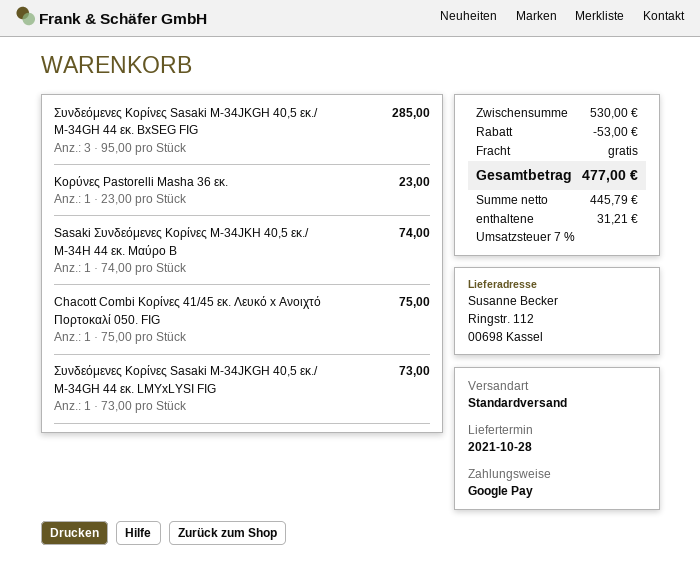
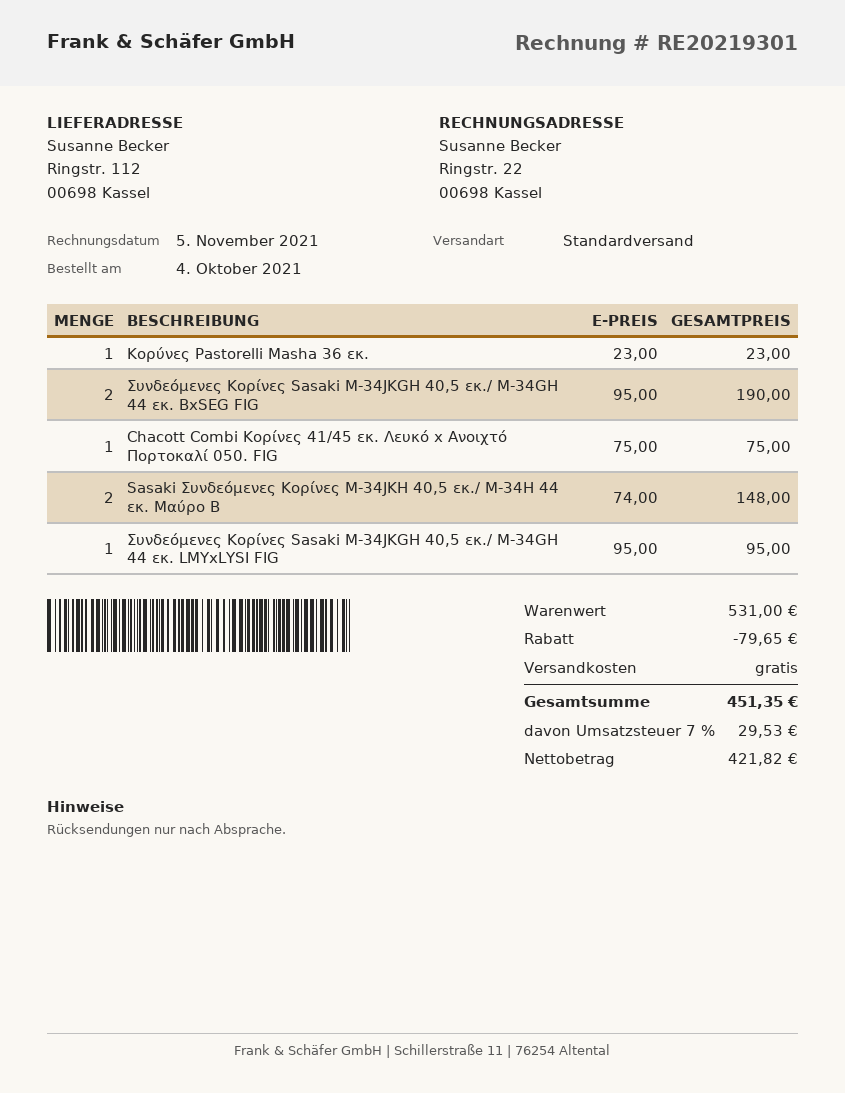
Συνδεόμενες Κορίνες Sasaki M-34JKGH 40,5 εκ./ M-34GH 44 εκ. BxSEG FIG: 3 x 95.00 = 285.00 -> 2 x 95.00 = 190.00
Sasaki Συνδεόμενες Κορίνες M-34JKH 40,5 εκ./ M-34H 44 εκ. Μαύρο B: 1 x 74.00 = 74.00 -> 2 x 74.00 = 148.00
Συνδεόμενες Κορίνες Sasaki M-34JKGH 40,5 εκ./ M-34GH 44 εκ. LMYxLYSI FIG: 1 x 73.00 = 73.00 -> 1 x 95.00 = 95.00
subtotal: 530.00 -> 531.00
discount: 53.00 -> 79.65
net: 445.79 -> 421.82
tax: 7% = 31.21 -> 7% = 29.53
total: 477.00 -> 451.35

